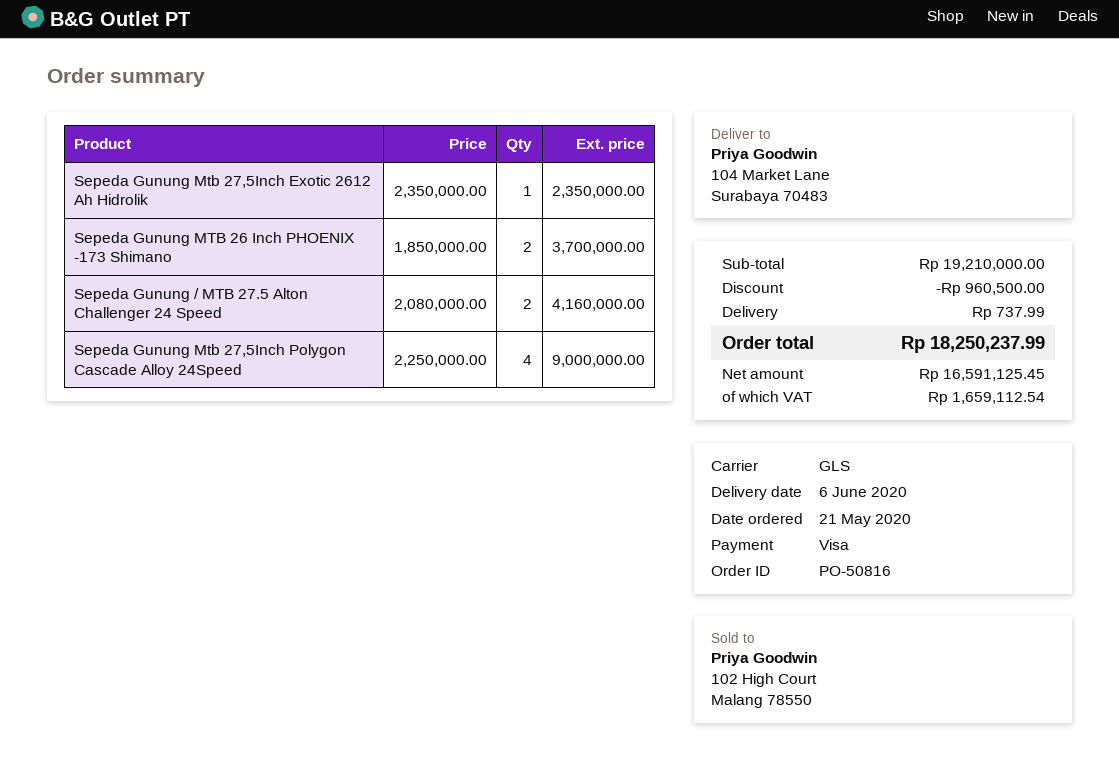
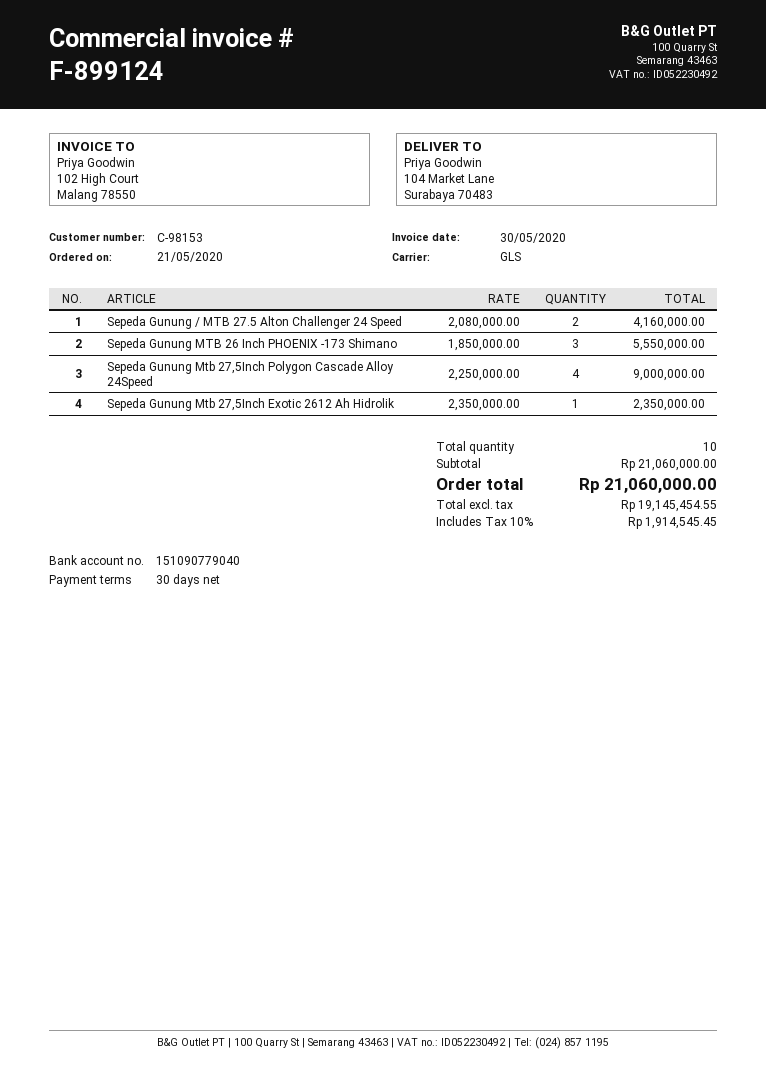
Sepeda Gunung MTB 26 Inch PHOENIX -173 Shimano: 2 x 1850000.00 = 3700000.00 -> 3 x 1850000.00 = 5550000.00
subtotal: 19210000.00 -> 21060000.00
discount: 960500.00 -> none
shipping: 737.99 -> none
net: 16591125.45 -> 19145454.55
tax: 1659112.54 -> 1914545.45
total: 18250237.99 -> 21060000.00

